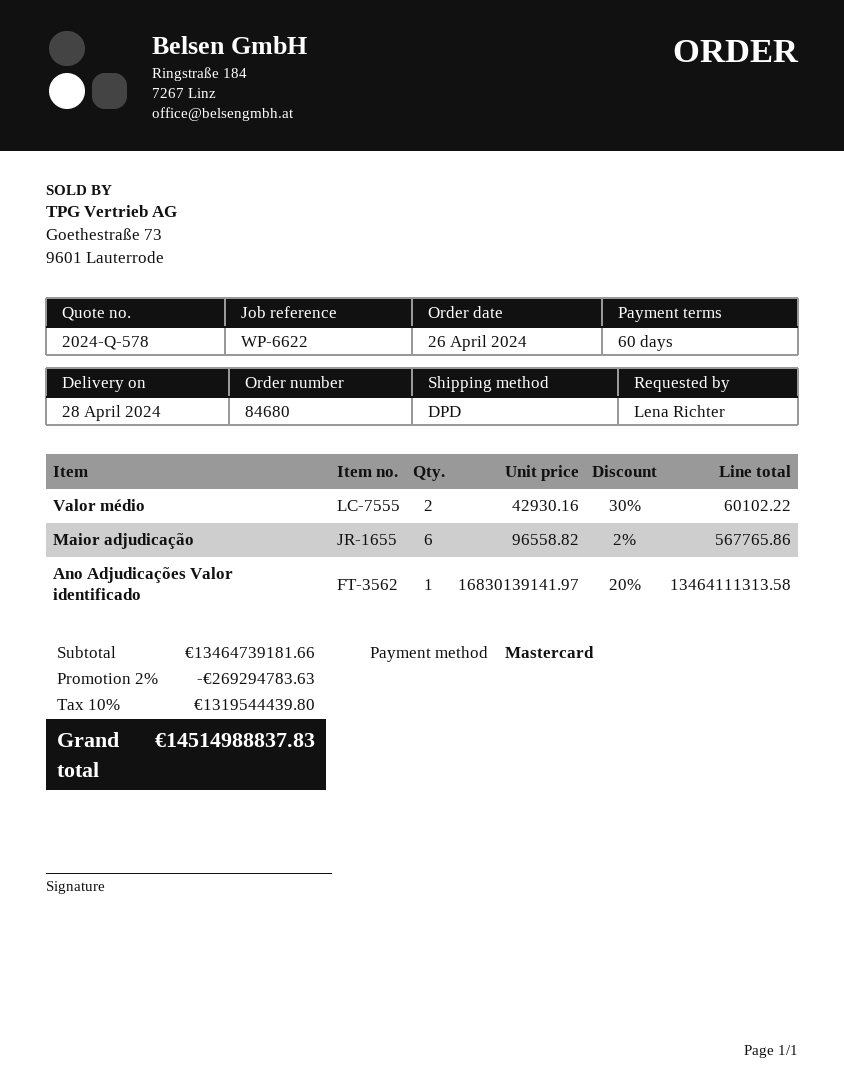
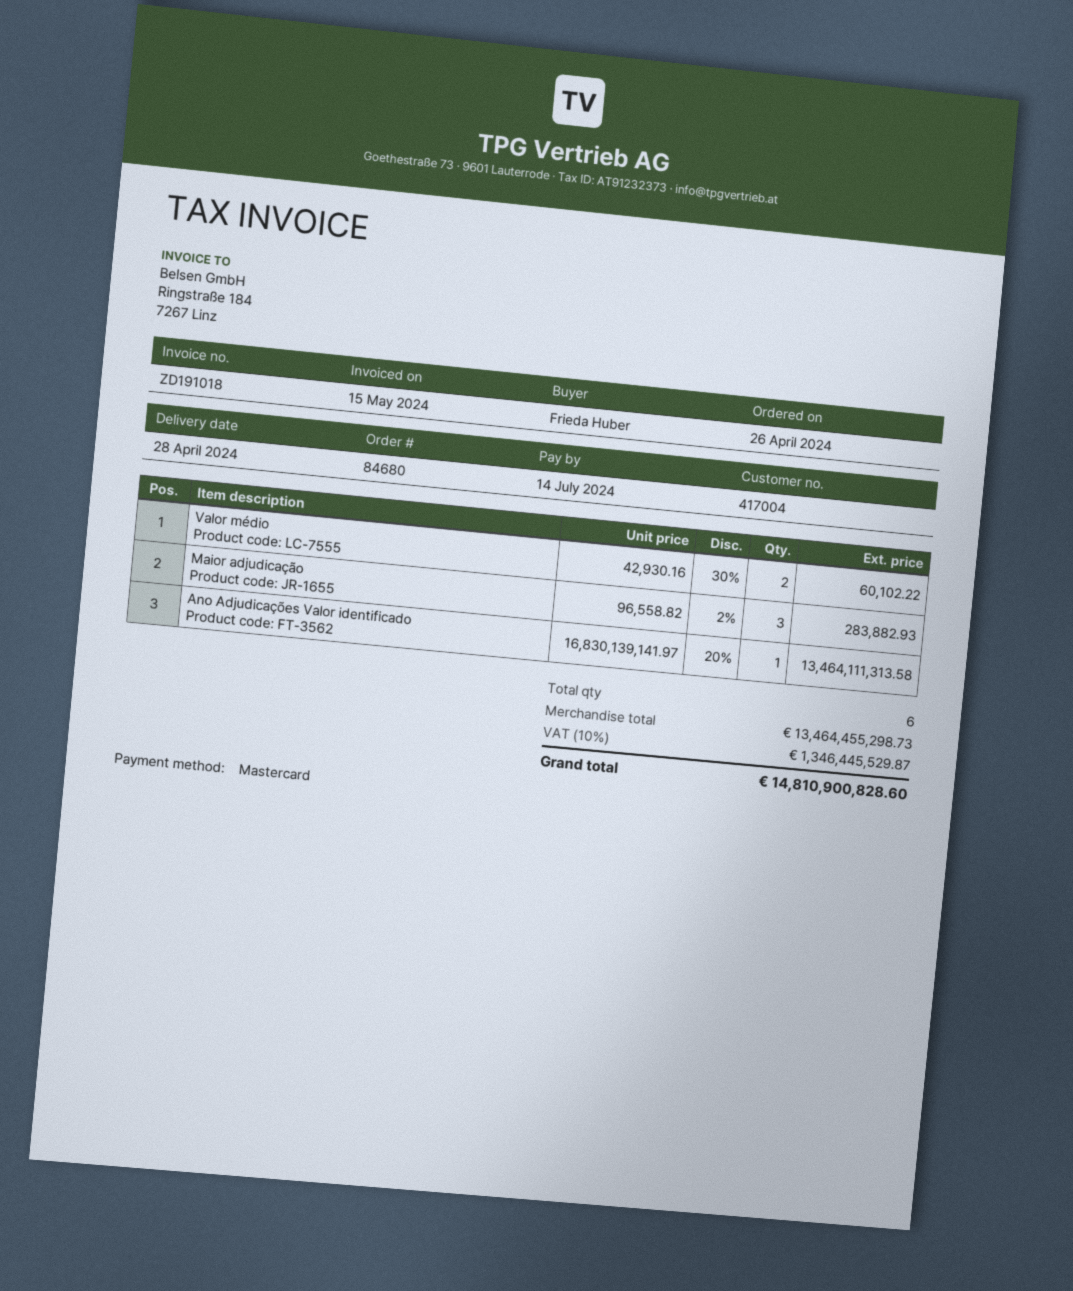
ordered by: Lena Richter -> Frieda Huber
Maior adjudicação: 6 x 96558.82 - 2% = 567765.86 -> 3 x 96558.82 - 2% = 283882.93
subtotal: 13464739181.66 -> 13464455298.73
discount: 2% = 269294783.63 -> none
tax: 10% = 1319544439.80 -> 10% = 1346445529.87
total: 14514988837.83 -> 14810900828.60

